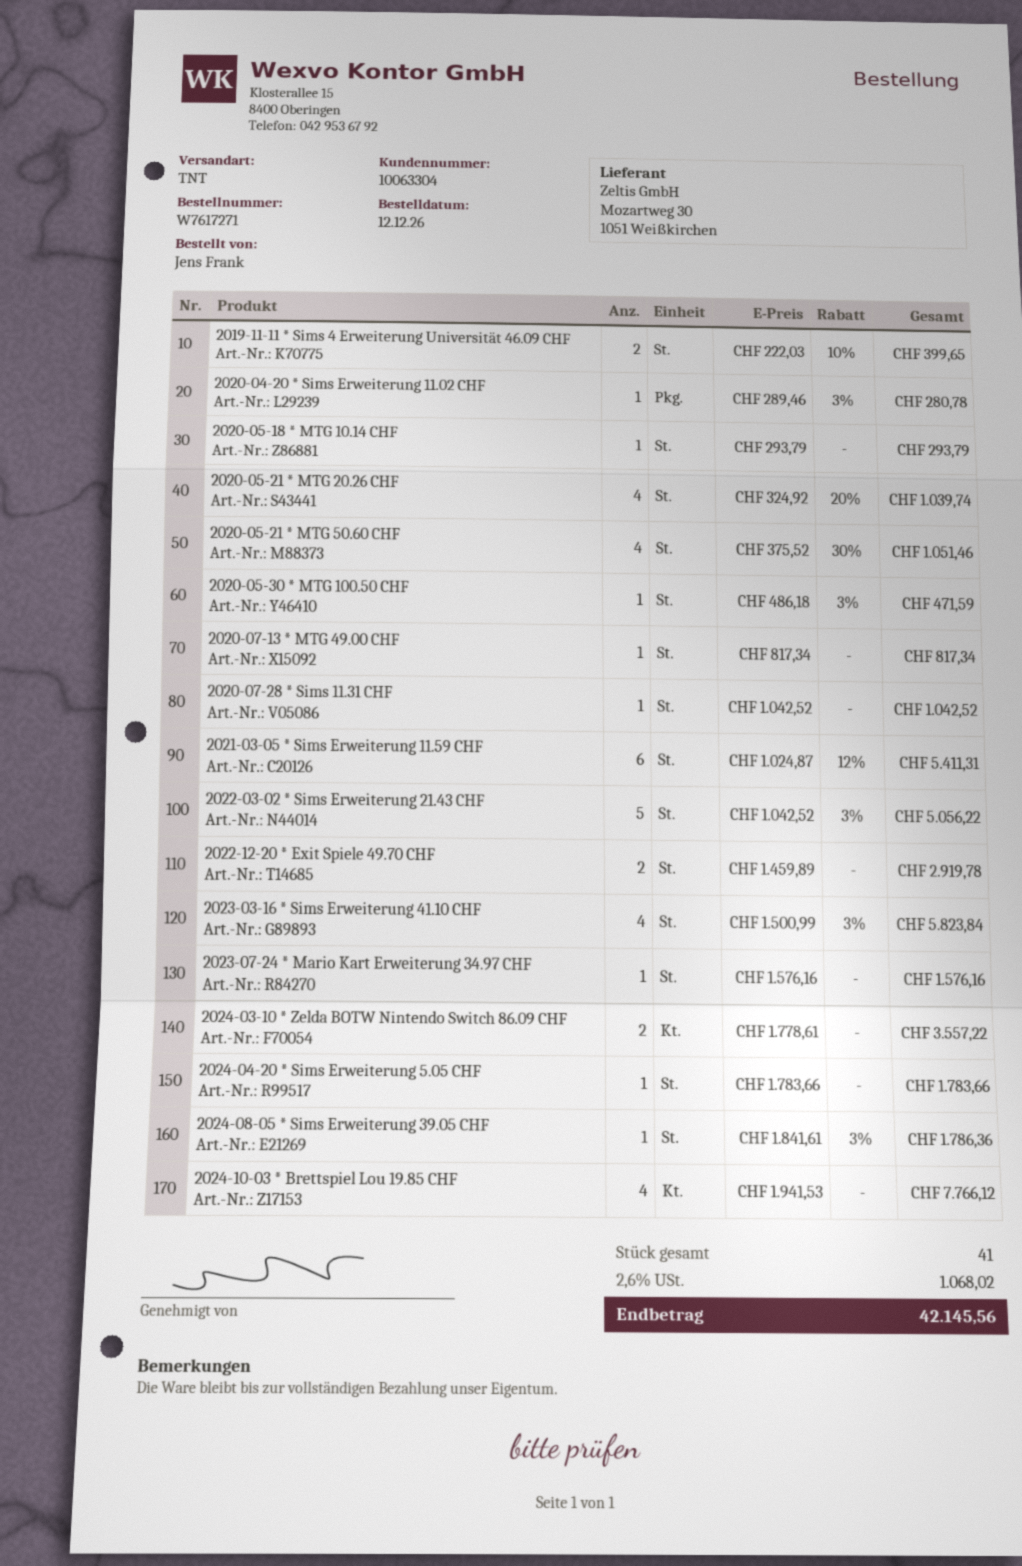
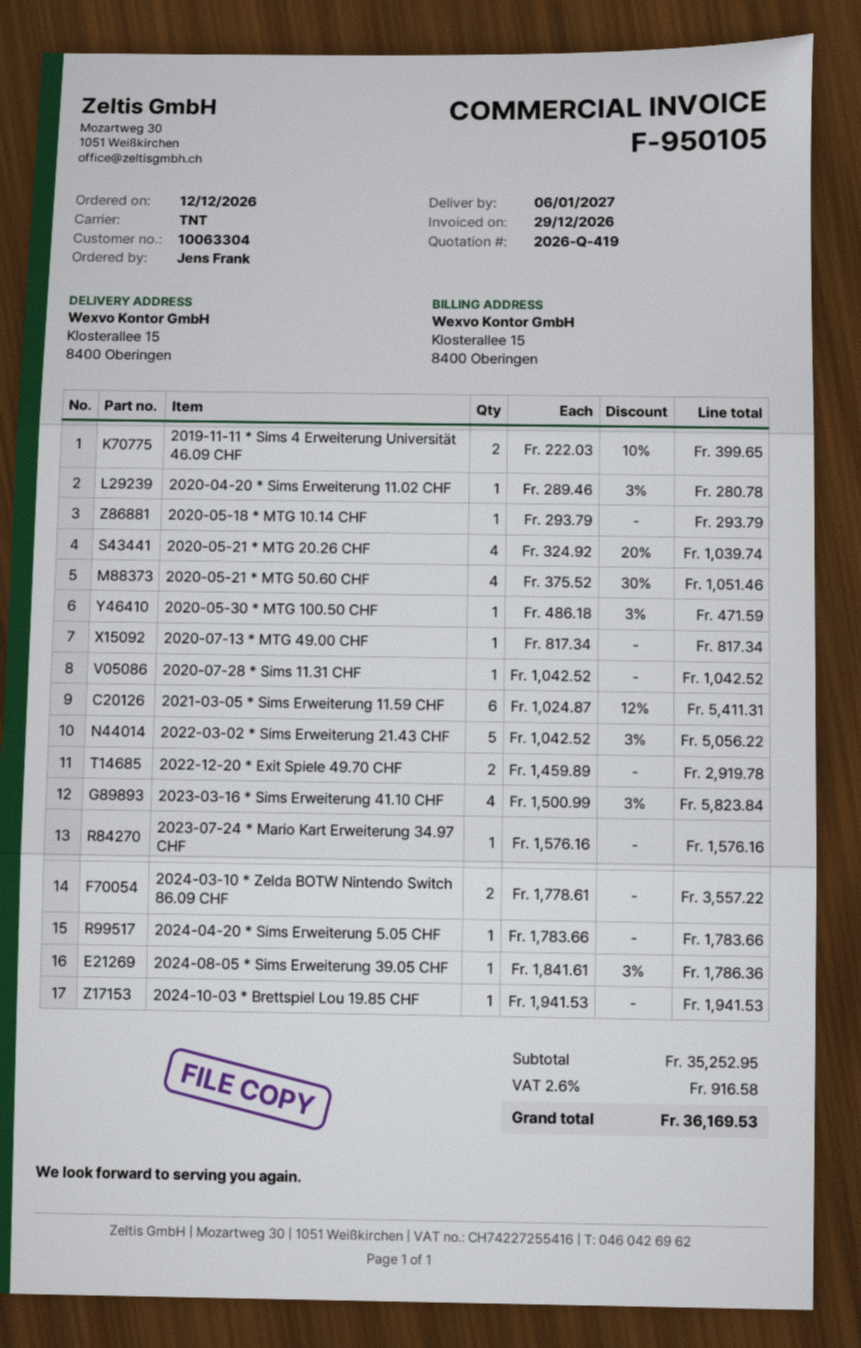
2024-10-03 * Brettspiel Lou 19.85 CHF: 4 x 1941.53 = 7766.12 -> 1 x 1941.53 = 1941.53
tax: 2.6% = 1068.02 -> 2.6% = 916.58
total: 42145.56 -> 36169.53

